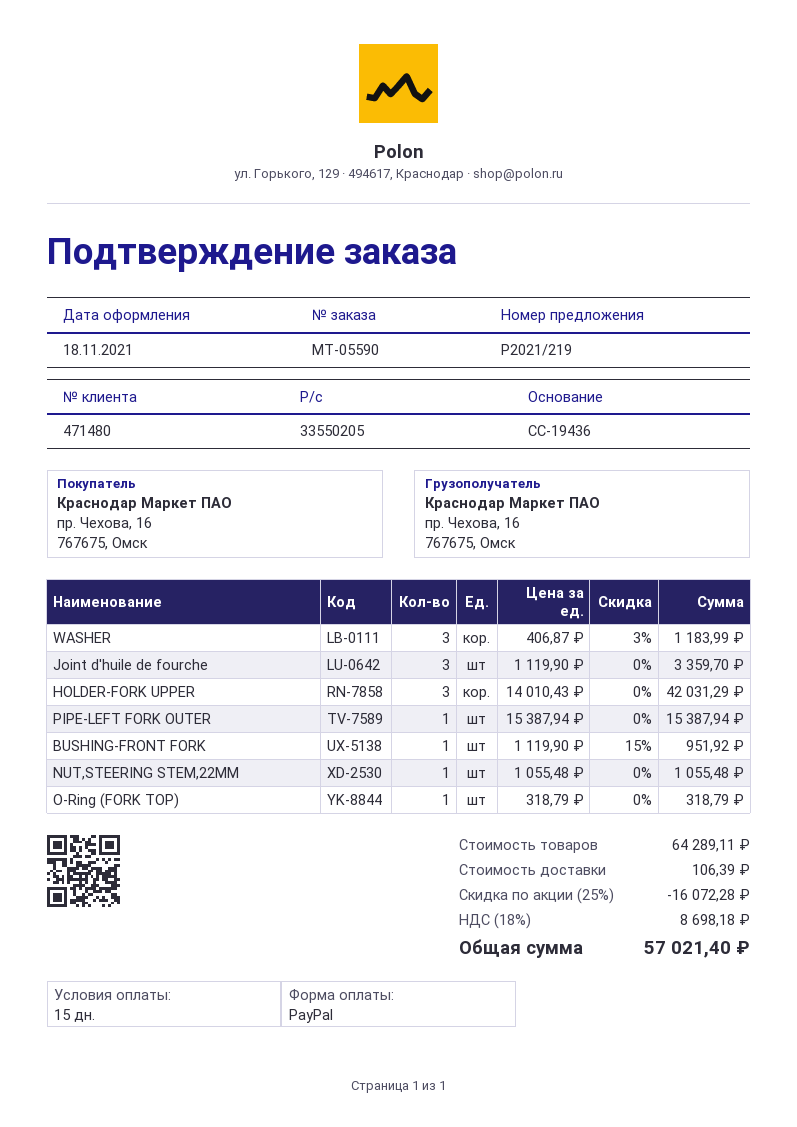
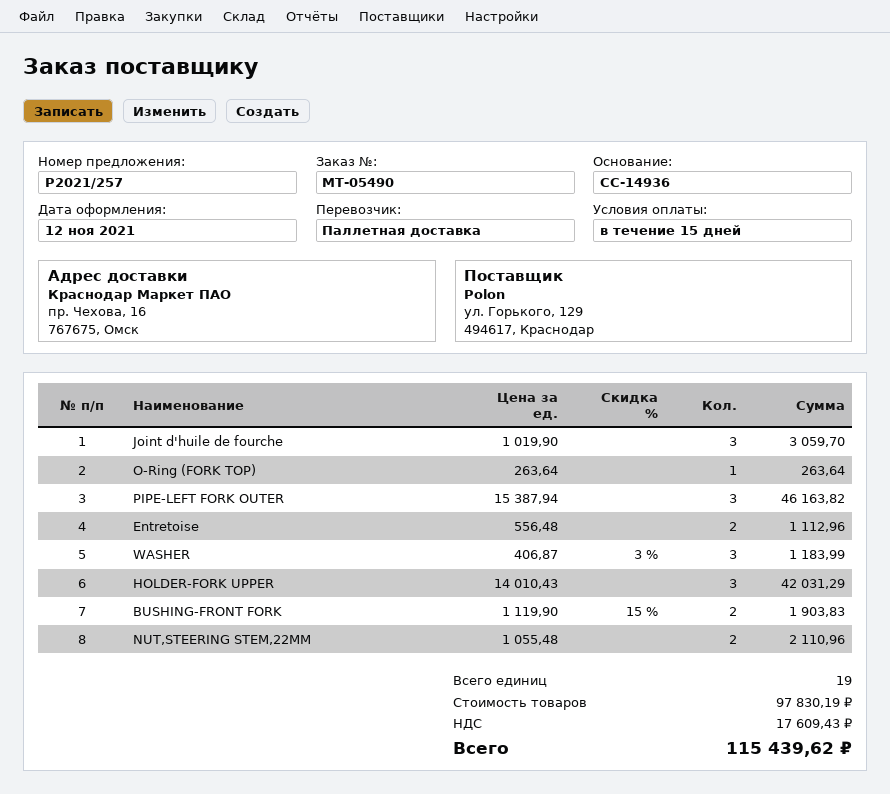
quote number: P2021/219 -> P2021/257
order number: MT-05590 -> MT-05490
order date: 2021-11-18 -> 2021-11-12
reference: CC-19436 -> CC-14936
Joint d'huile de fourche: 3 x 1119.90 = 3359.70 -> 3 x 1019.90 = 3059.70
PIPE-LEFT FORK OUTER: 1 x 15387.94 = 15387.94 -> 3 x 15387.94 = 46163.82
BUSHING-FRONT FORK: 1 x 1119.90 - 15% = 951.92 -> 2 x 1119.90 - 15% = 1903.83
NUT,STEERING STEM,22MM: 1 x 1055.48 = 1055.48 -> 2 x 1055.48 = 2110.96
O-Ring (FORK TOP): 1 x 318.79 = 318.79 -> 1 x 263.64 = 263.64
Entretoise: none -> 2 x 556.48 = 1112.96
subtotal: 64289.11 -> 97830.19
discount: 25% = 16072.28 -> none
shipping: 106.39 -> none
tax: 8698.18 -> 17609.43
total: 57021.40 -> 115439.62

